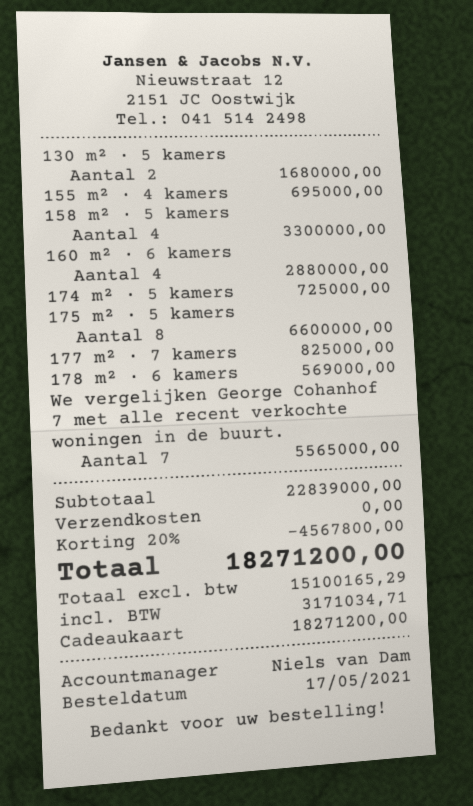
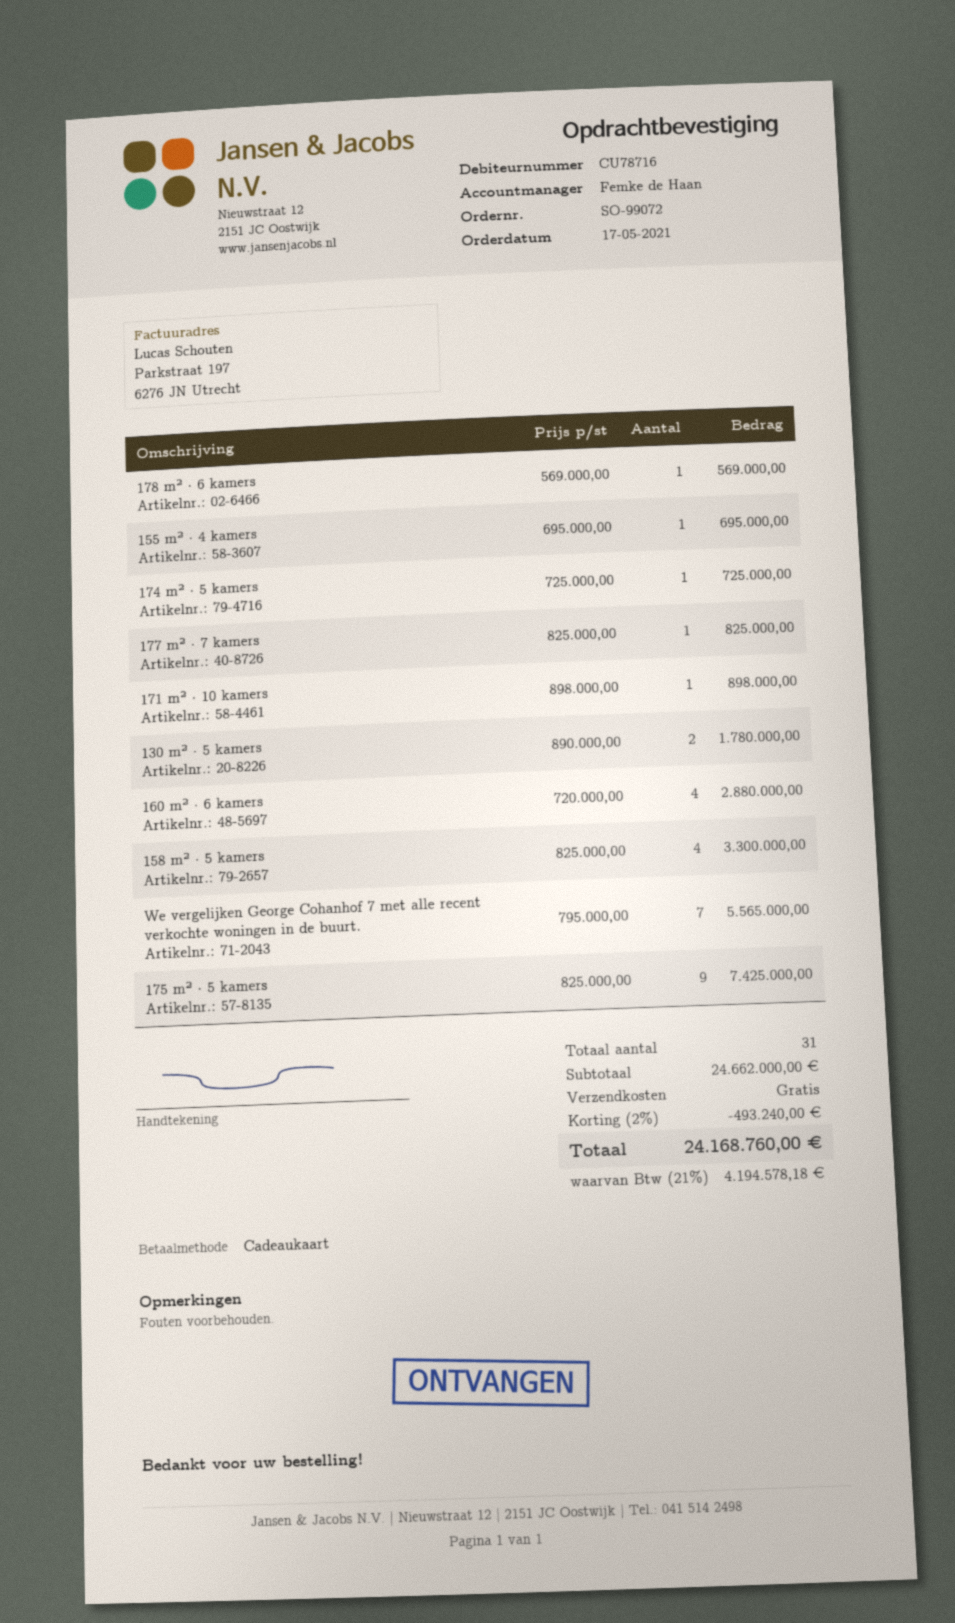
sales rep: Niels van Dam -> Femke de Haan
130 m² · 5 kamers: 2 for 1680000.00 -> 2 for 1780000.00
175 m² · 5 kamers: 8 for 6600000.00 -> 9 for 7425000.00
171 m² · 10 kamers: none -> 1 for 898000.00
subtotal: 22839000.00 -> 24662000.00
discount: 20% = 4567800.00 -> 2% = 493240.00
tax: 3171034.71 -> 4194578.18
total: 18271200.00 -> 24168760.00

